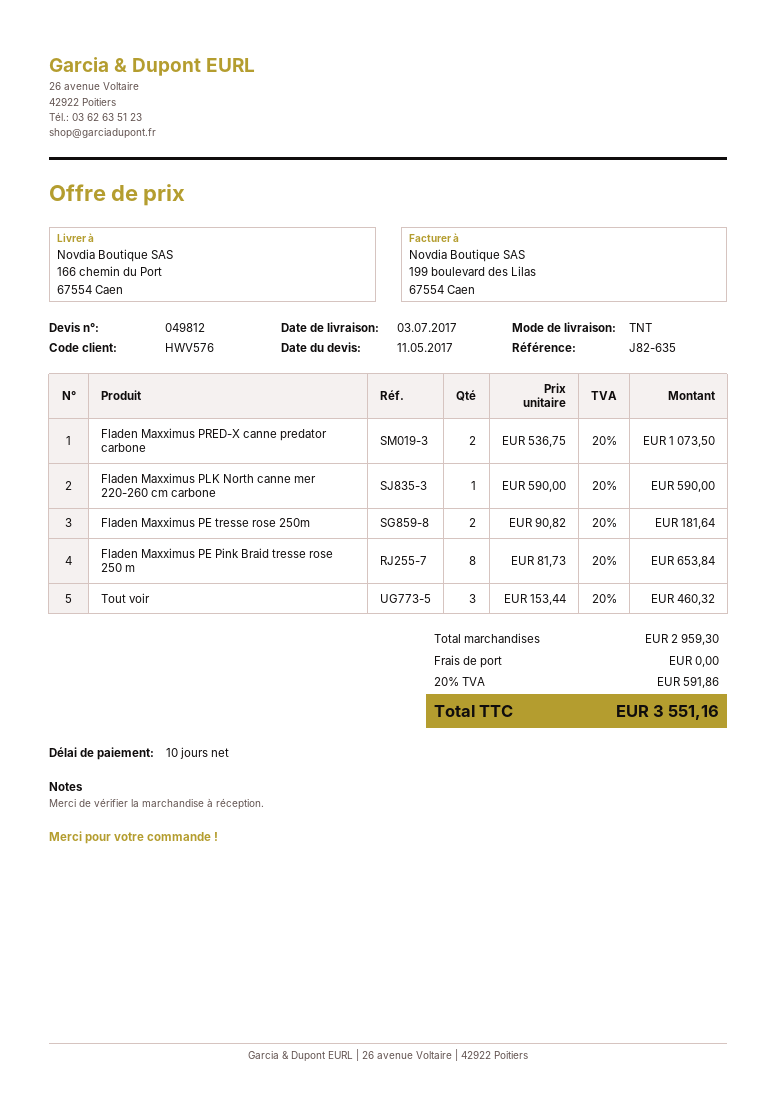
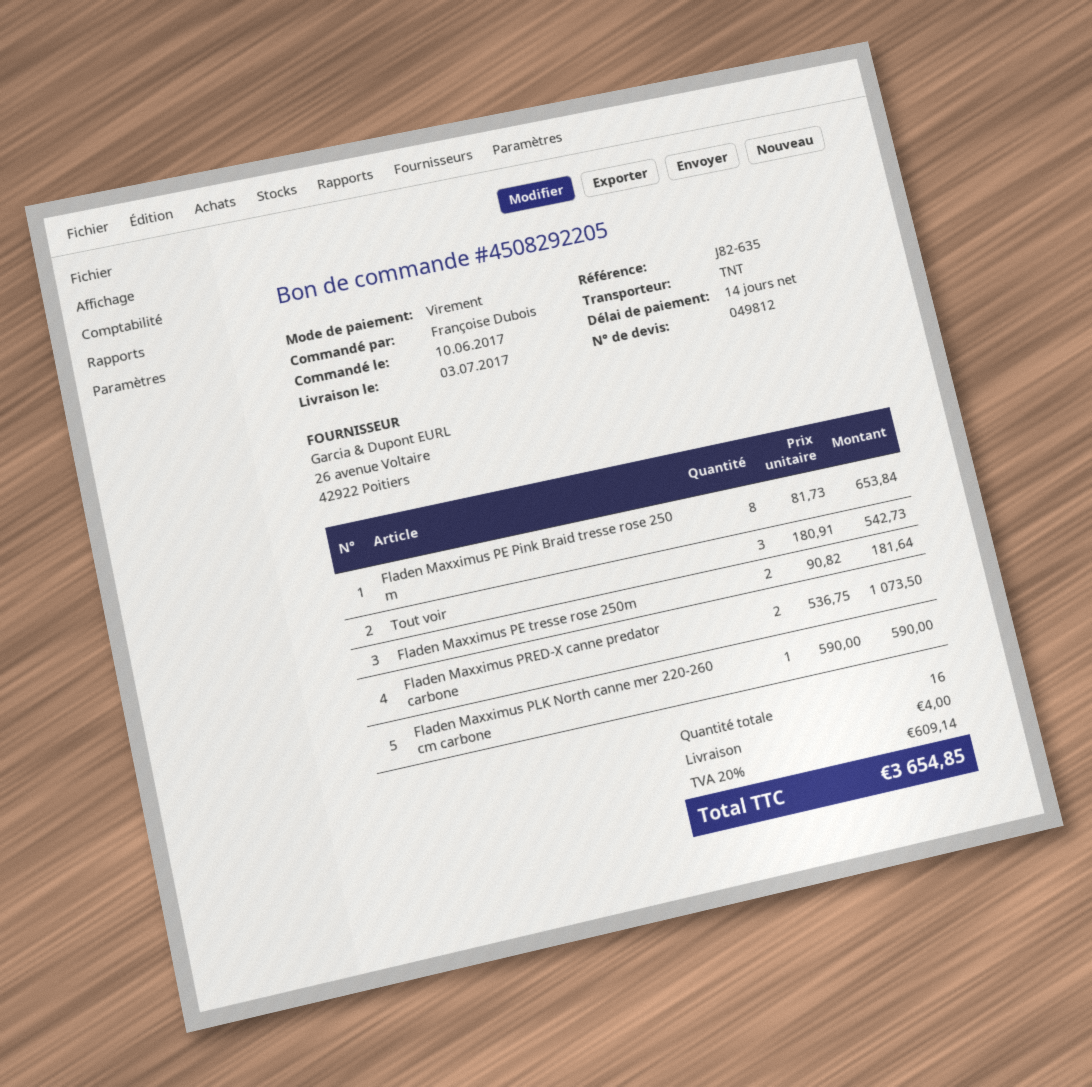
payment terms: 10 days -> 14 days
Tout voir: 3 x 153.44 = 460.32 -> 3 x 180.91 = 542.73
shipping: 0.00 -> 4.00
tax: 20% = 591.86 -> 20% = 609.14
total: 3551.16 -> 3654.85

